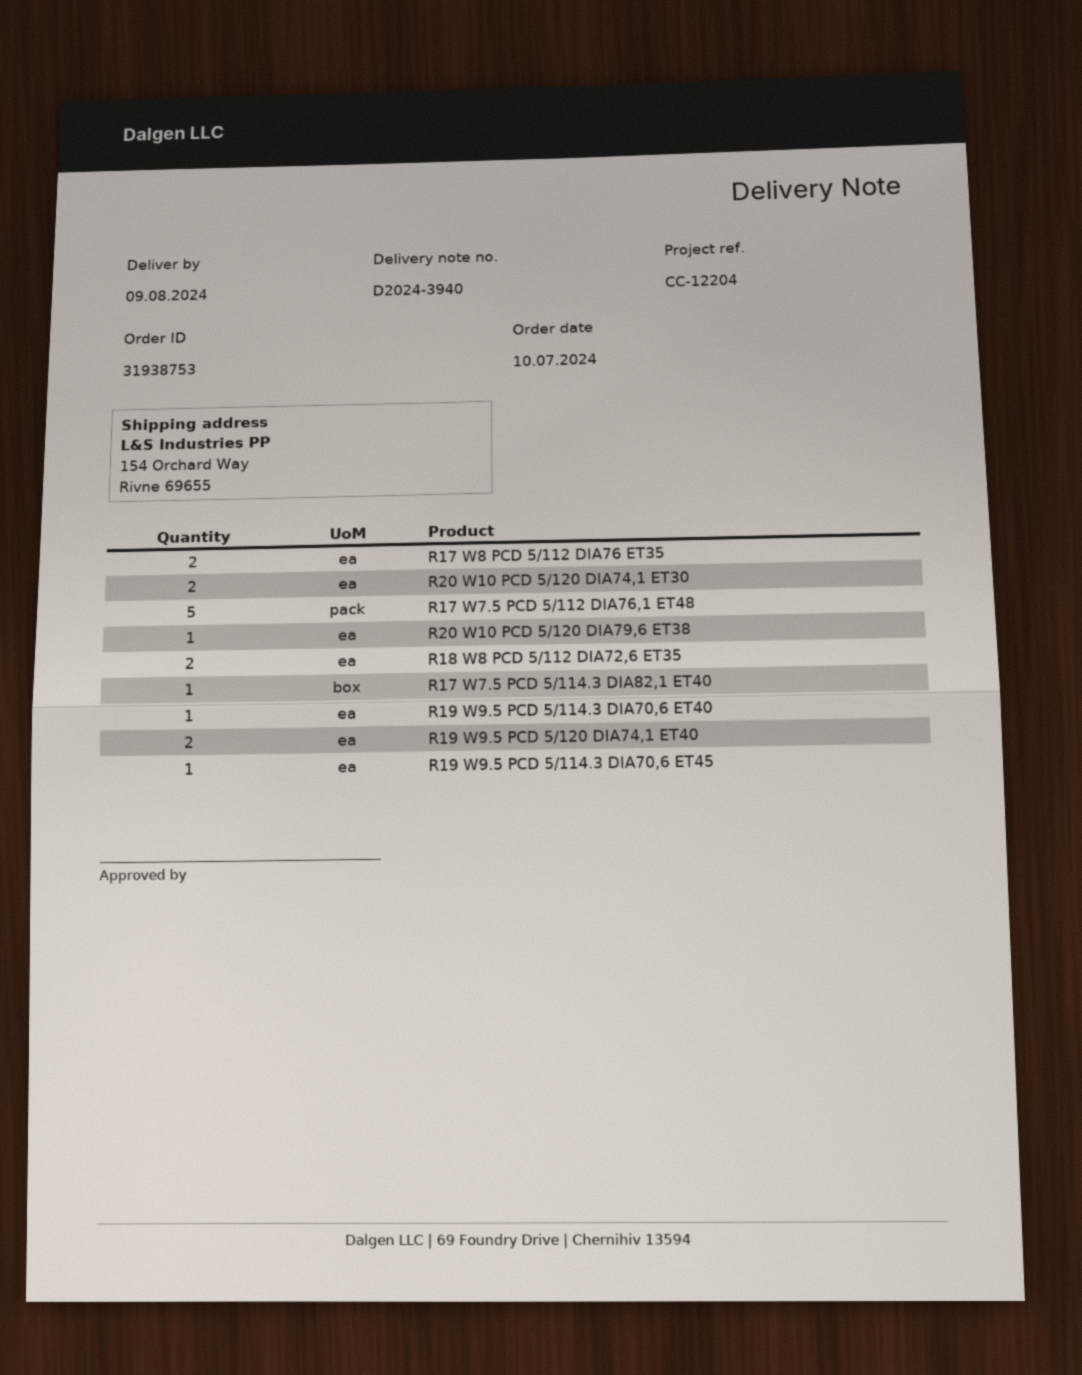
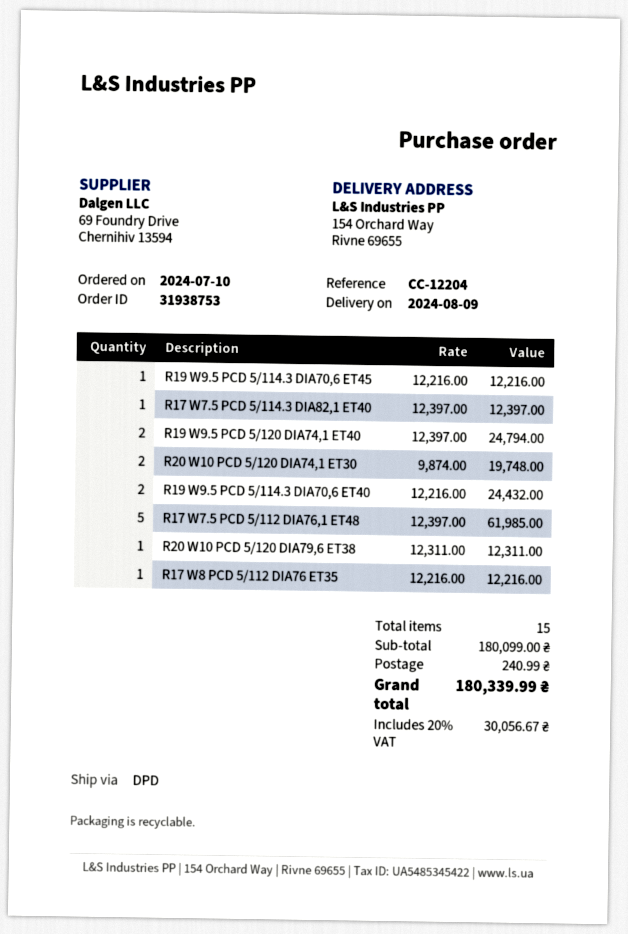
R17 W8 PCD 5/112 DIA76 ET35: 2 -> 1
R18 W8 PCD 5/112 DIA72,6 ET35: 2 -> none
R19 W9.5 PCD 5/114.3 DIA70,6 ET40: 1 -> 2

